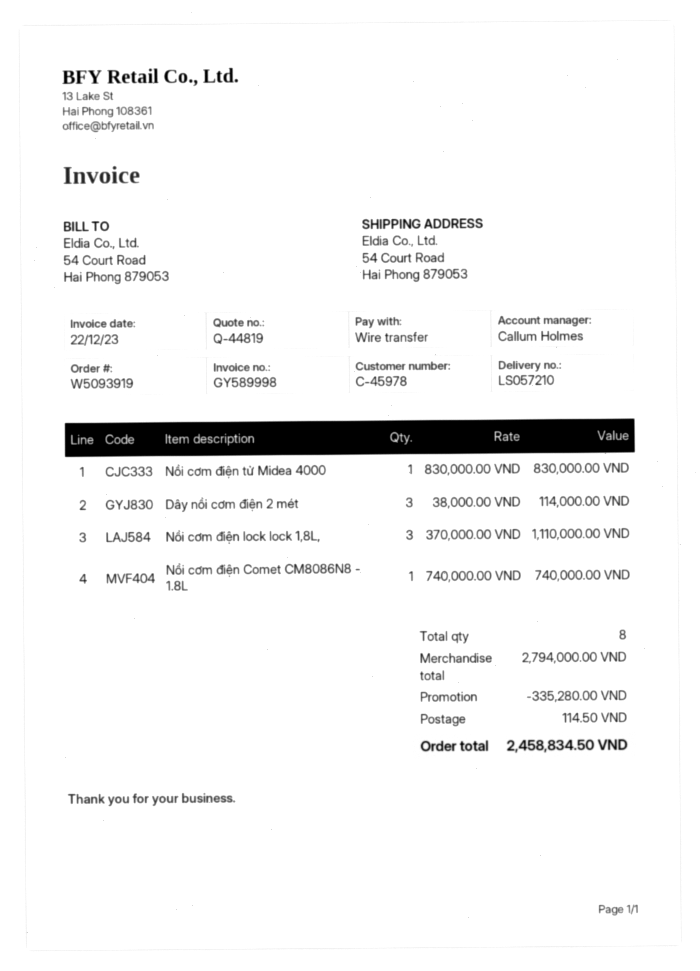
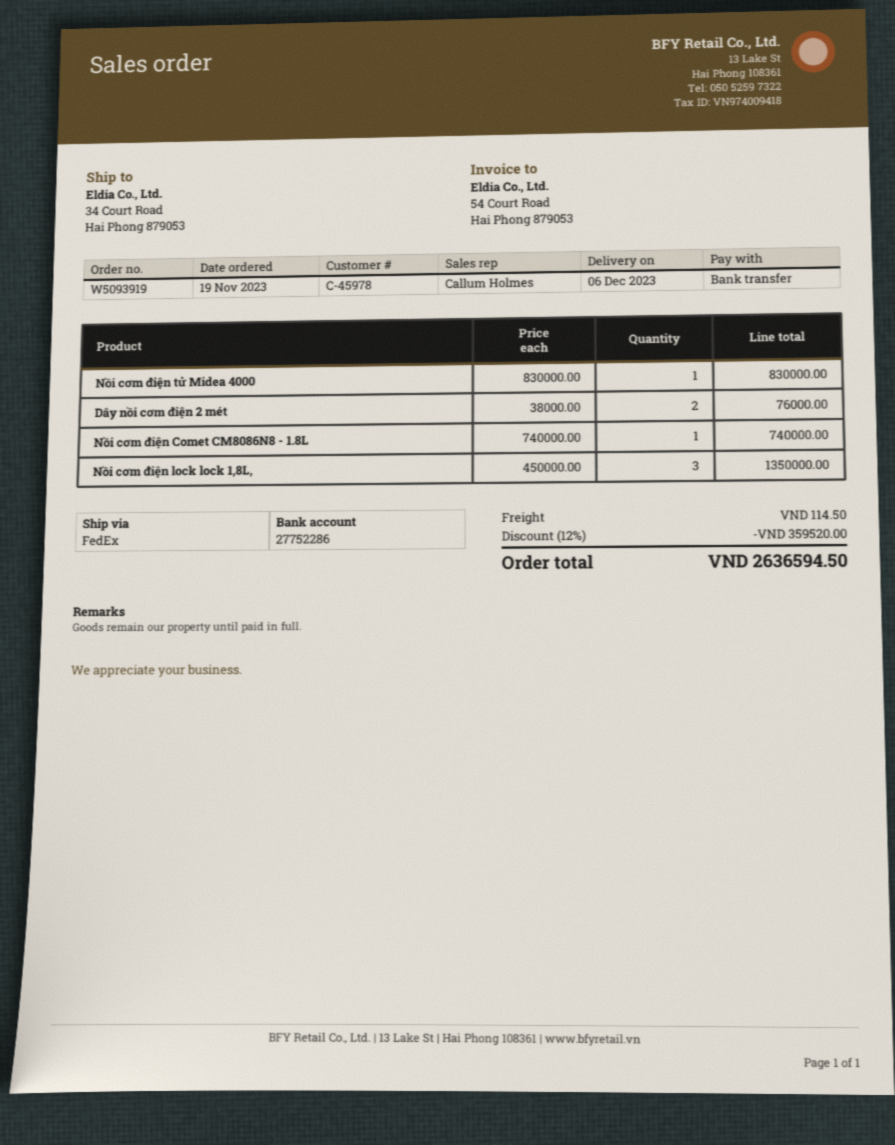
ship to: 54 Court Road, Hai Phong 879053 -> 34 Court Road, Hai Phong 879053
Dây nồi cơm điện 2 mét: 3 x 38000.00 = 114000.00 -> 2 x 38000.00 = 76000.00
Nồi cơm điện lock lock 1,8L,: 3 x 370000.00 = 1110000.00 -> 3 x 450000.00 = 1350000.00
discount: 335280.00 -> 359520.00
total: 2458834.50 -> 2636594.50

